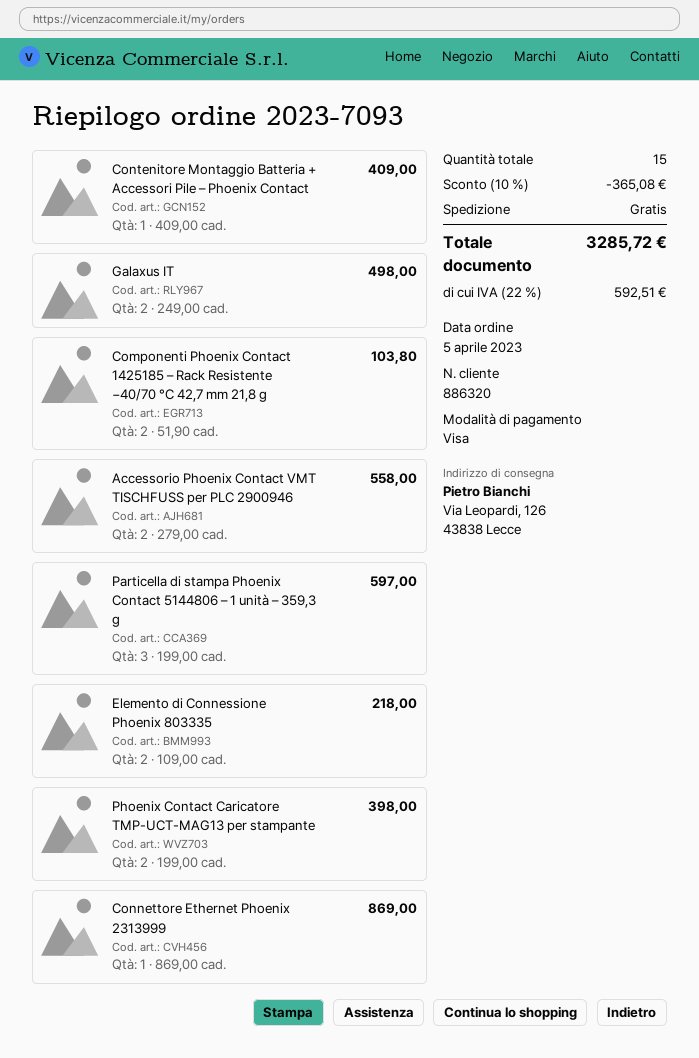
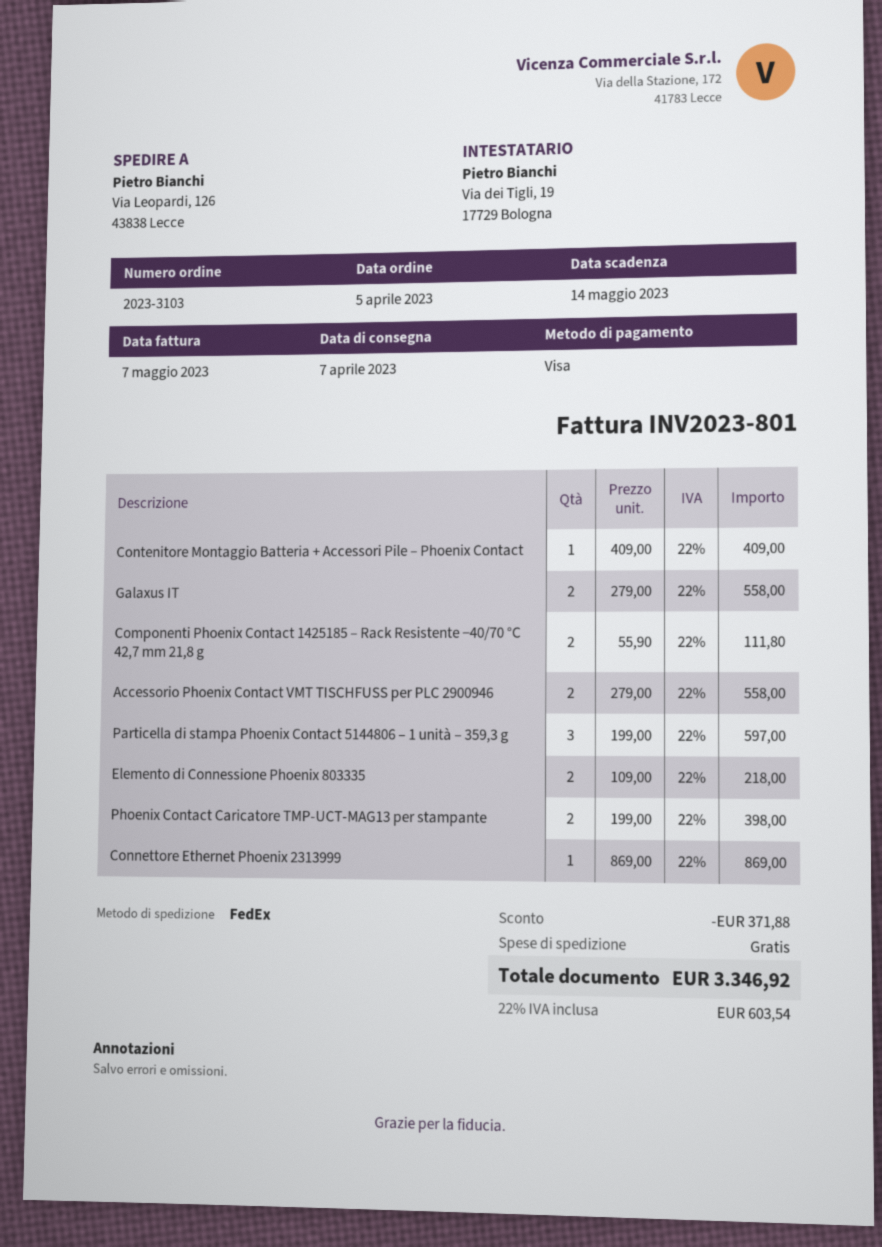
order number: 2023-7093 -> 2023-3103
Galaxus IT: 2 x 249.00 = 498.00 -> 2 x 279.00 = 558.00
Componenti Phoenix Contact 1425185 – Rack Resistente −40/70 °C 42,7 mm 21,8 g: 2 x 51.90 = 103.80 -> 2 x 55.90 = 111.80
discount: 365.08 -> 371.88
tax: 22% = 592.51 -> 22% = 603.54
total: 3285.72 -> 3346.92

